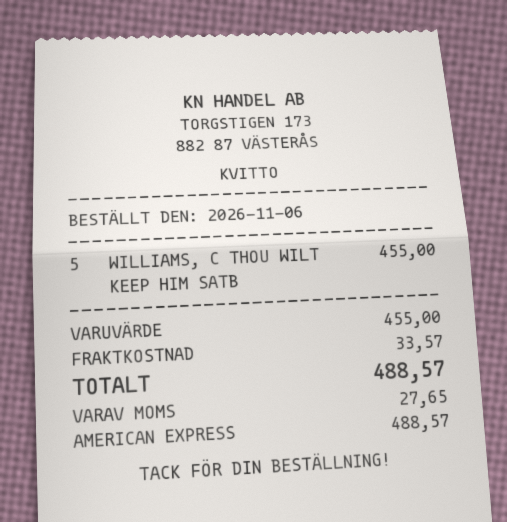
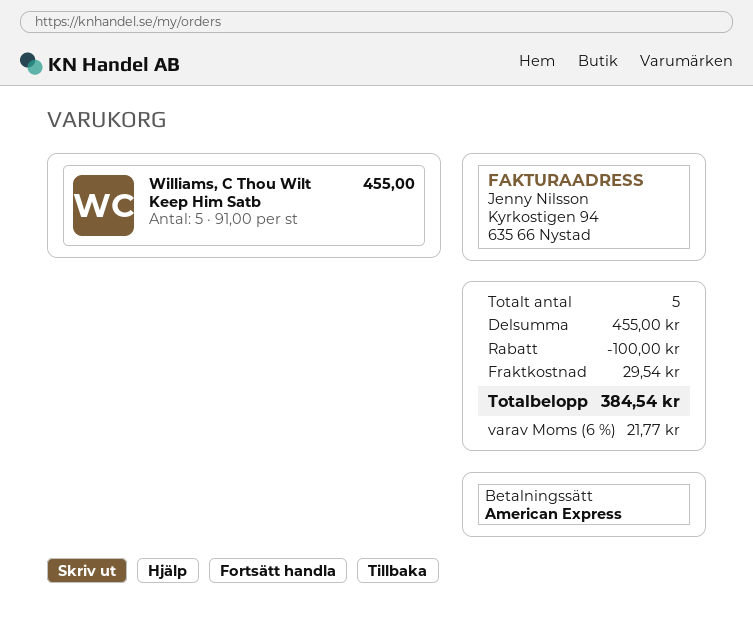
discount: none -> 100.00
shipping: 33.57 -> 29.54
tax: 27.65 -> 21.77
total: 488.57 -> 384.54

